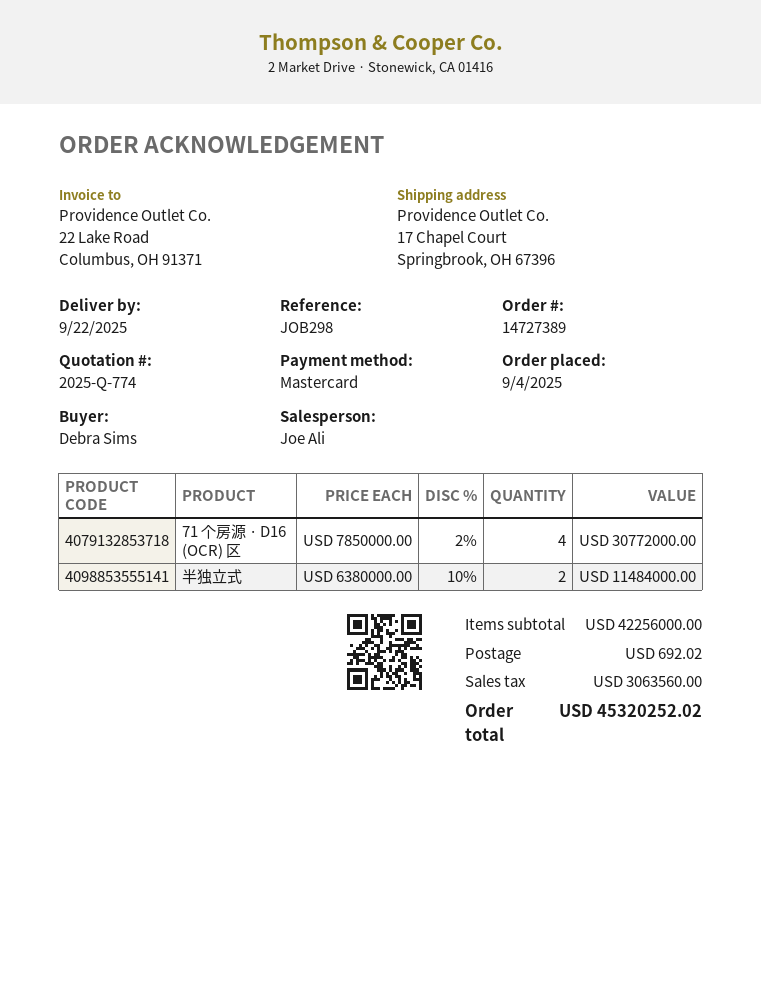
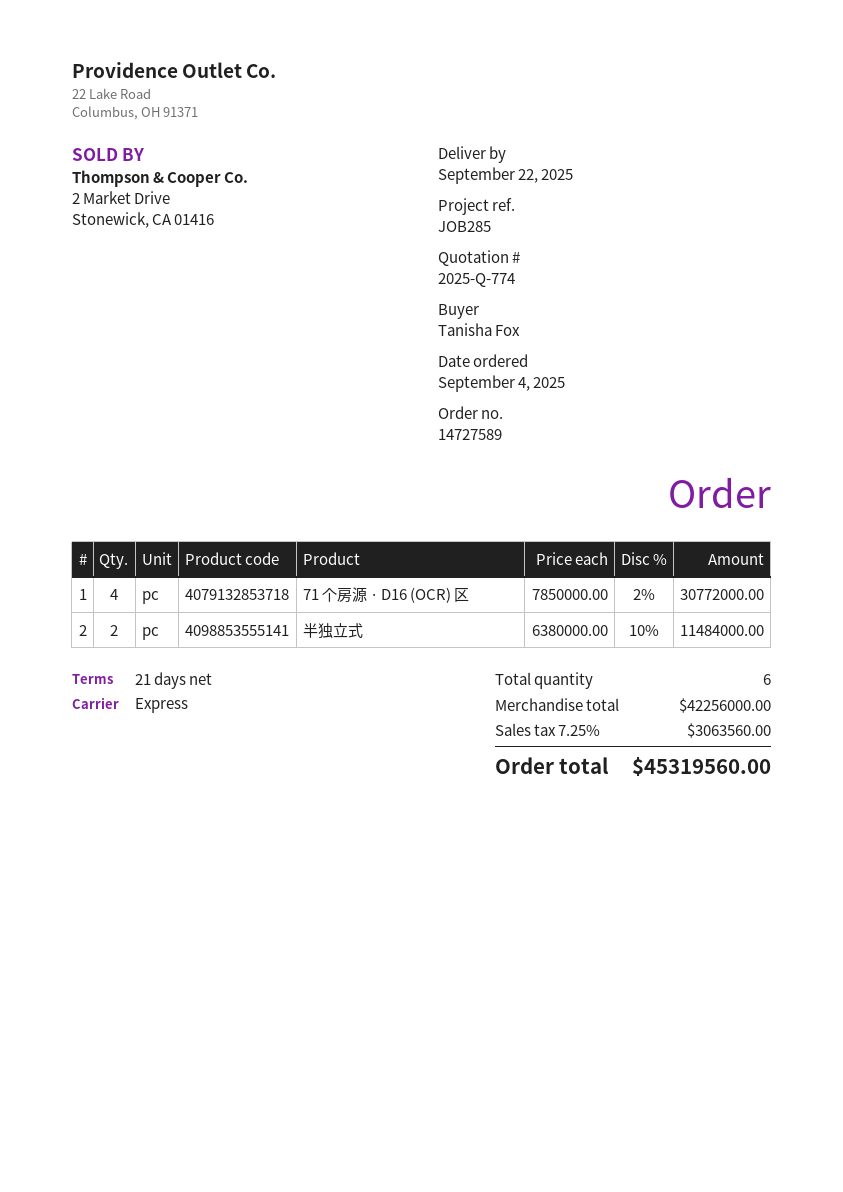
order number: 14727389 -> 14727589
reference: JOB298 -> JOB285
ordered by: Debra Sims -> Tanisha Fox
shipping: 692.02 -> none
total: 45320252.02 -> 45319560.00

